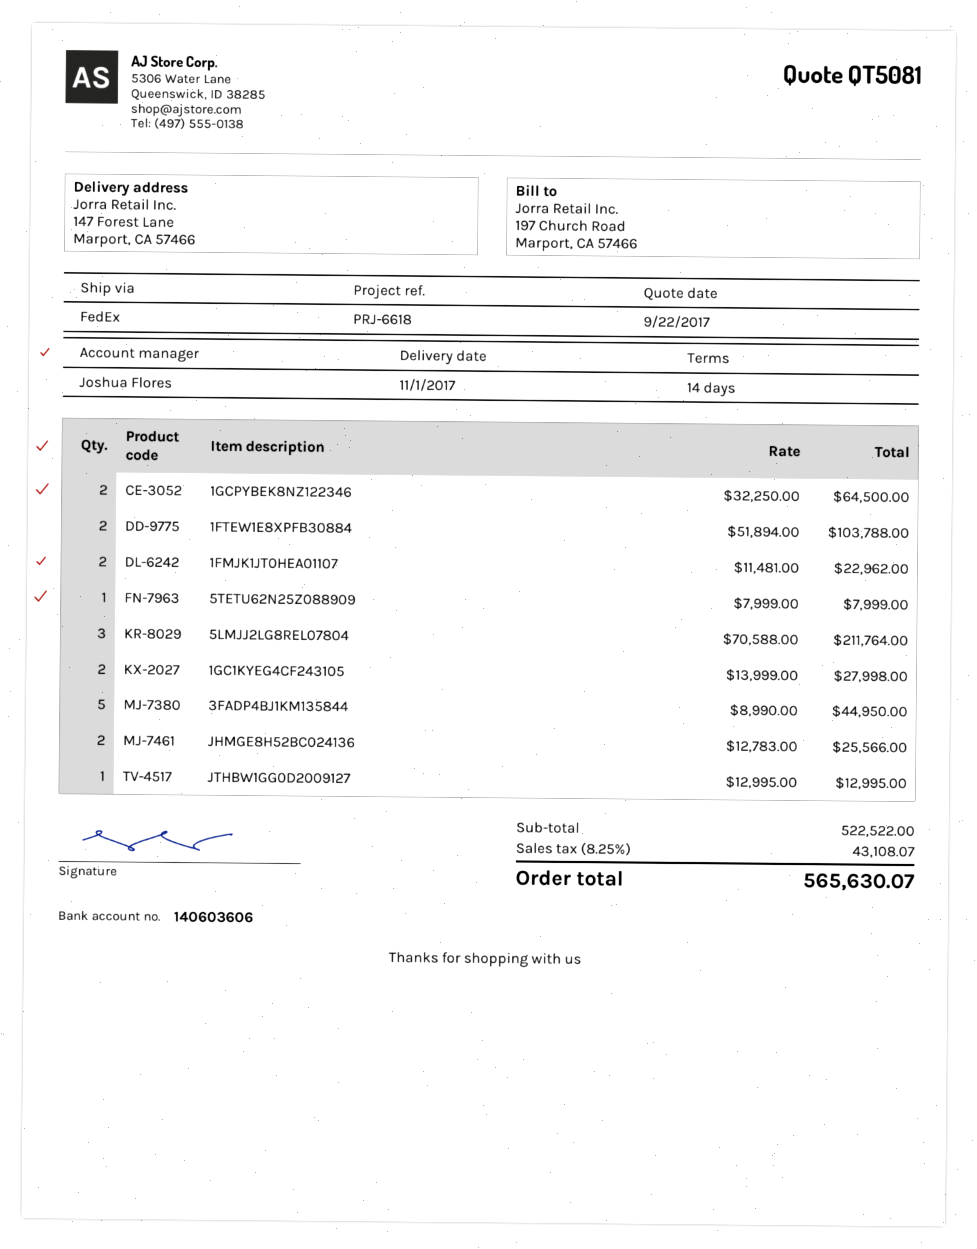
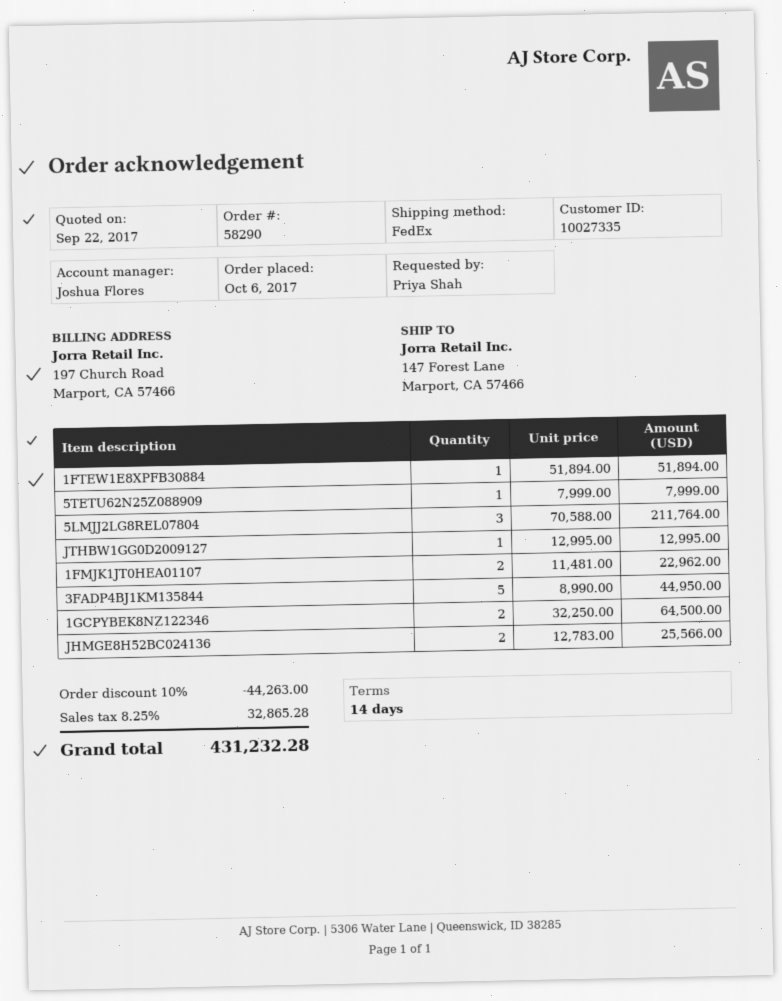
1FTEW1E8XPFB30884: 2 x 51894.00 = 103788.00 -> 1 x 51894.00 = 51894.00
1GC1KYEG4CF243105: 2 x 13999.00 = 27998.00 -> none
discount: none -> 10% = 44263.00
tax: 8.25% = 43108.07 -> 8.25% = 32865.28
total: 565630.07 -> 431232.28

